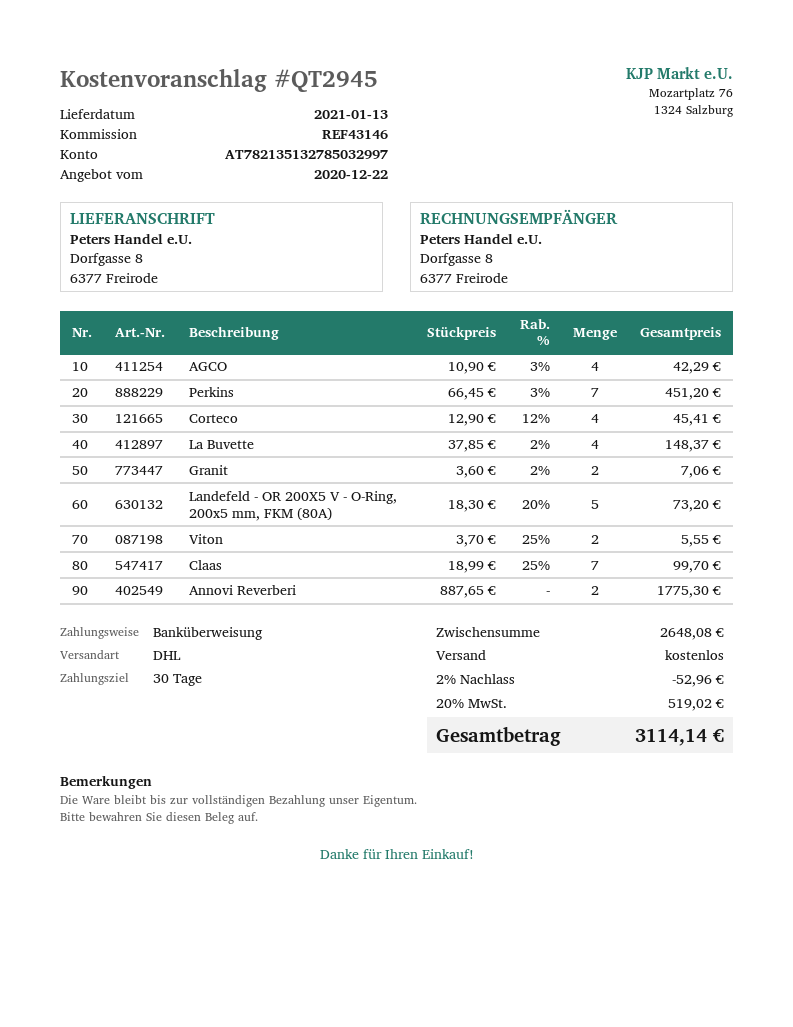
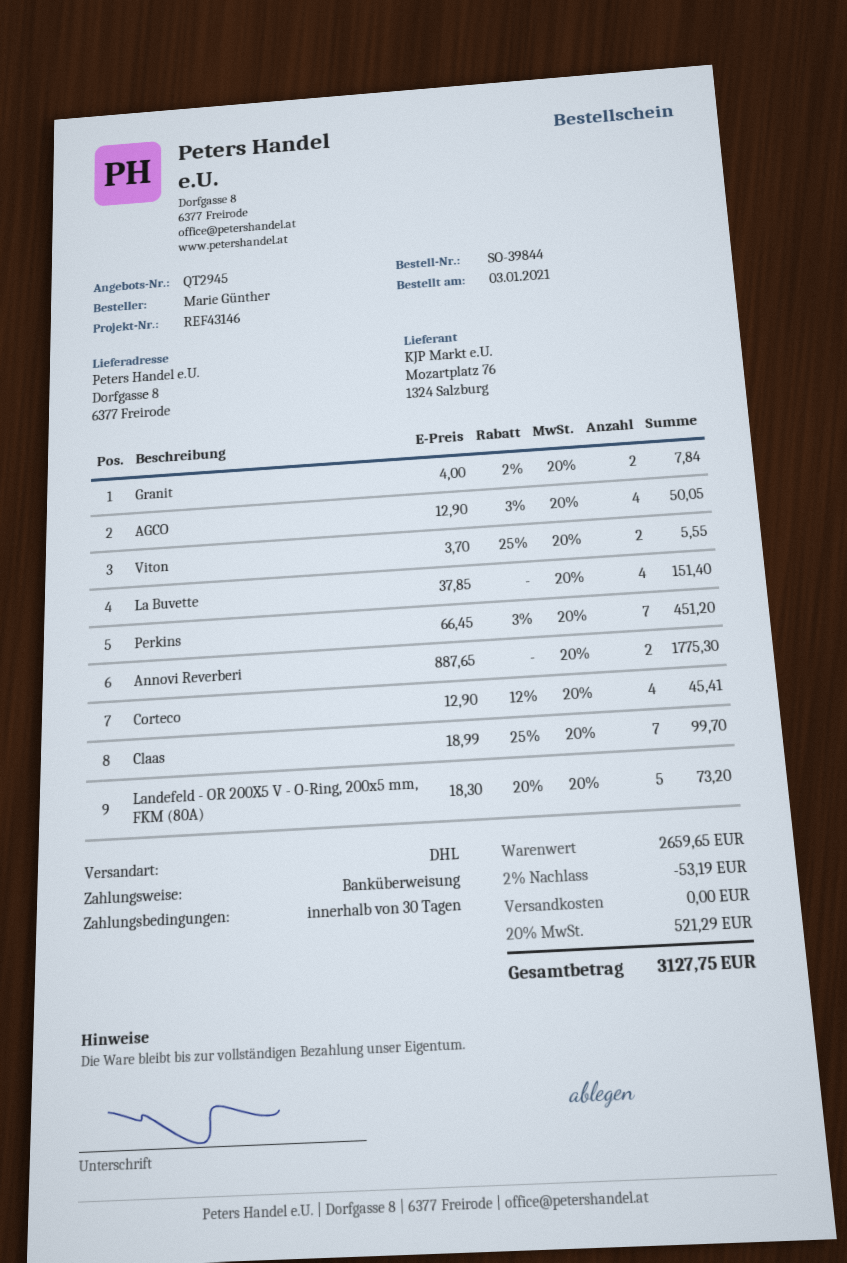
AGCO: 4 x 10.90 - 3% = 42.29 -> 4 x 12.90 - 3% = 50.05
La Buvette: 4 x 37.85 - 2% = 148.37 -> 4 x 37.85 = 151.40
Granit: 2 x 3.60 - 2% = 7.06 -> 2 x 4.00 - 2% = 7.84
subtotal: 2648.08 -> 2659.65
discount: 2% = 52.96 -> 2% = 53.19
tax: 20% = 519.02 -> 20% = 521.29
total: 3114.14 -> 3127.75

